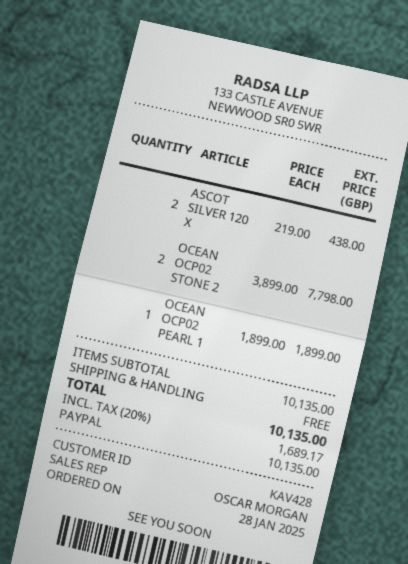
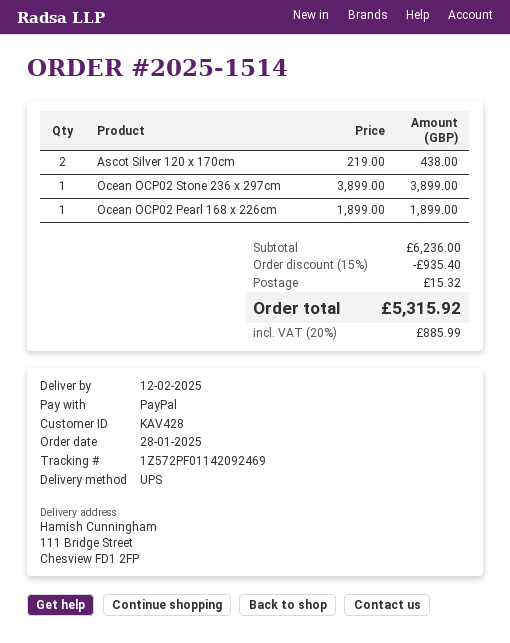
OCEAN OCP02 STONE 2: 2 x 3899.00 = 7798.00 -> 1 x 3899.00 = 3899.00
subtotal: 10135.00 -> 6236.00
discount: none -> 15% = 935.40
shipping: 0.00 -> 15.32
tax: 20% = 1689.17 -> 20% = 885.99
total: 10135.00 -> 5315.92

